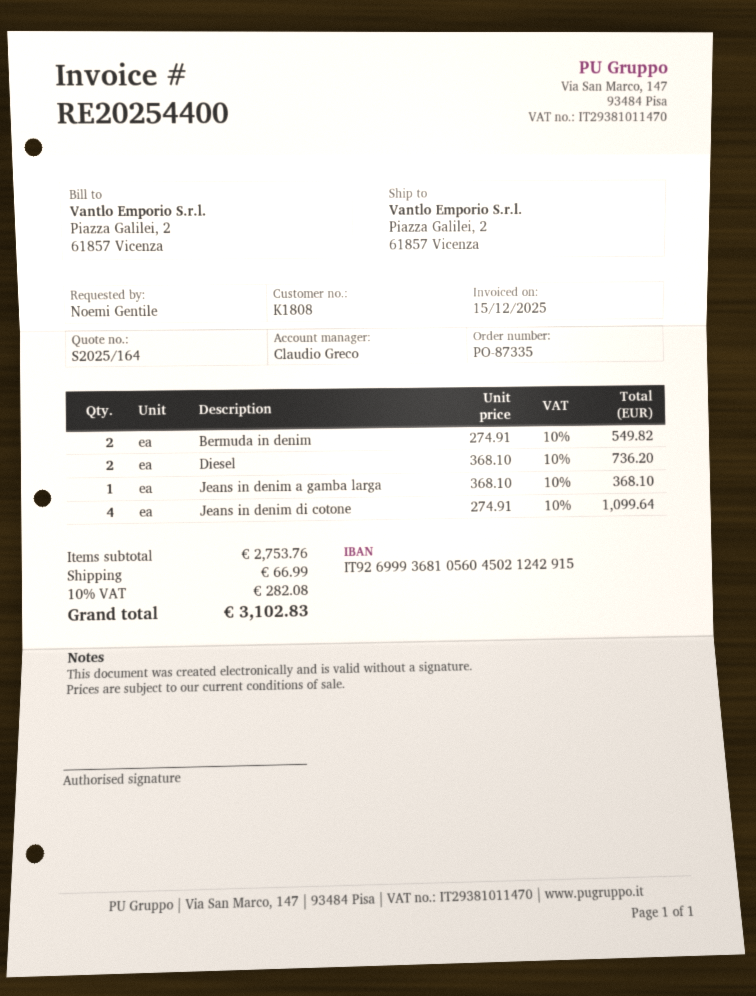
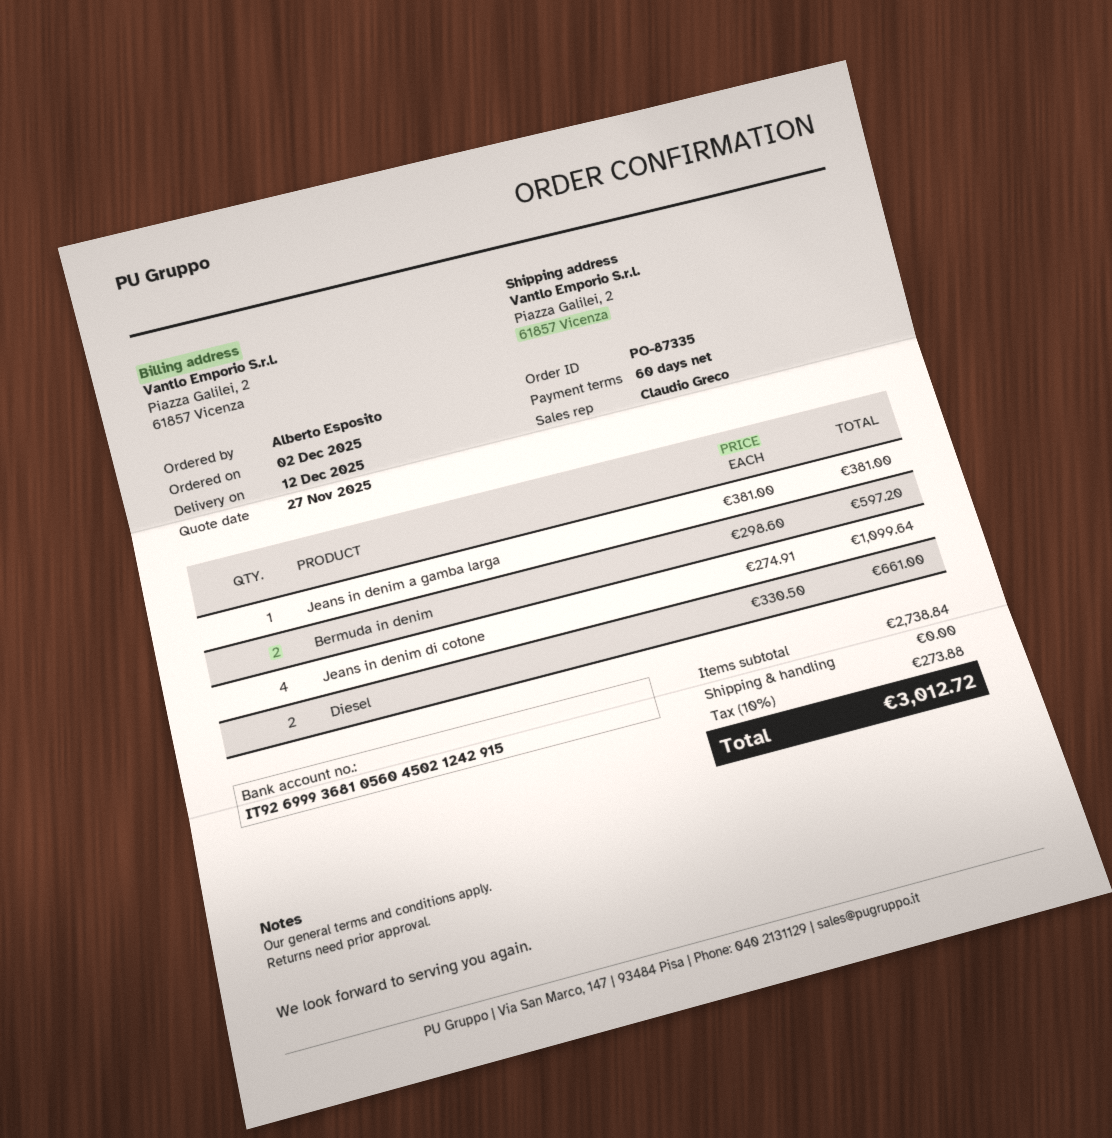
ordered by: Noemi Gentile -> Alberto Esposito
Bermuda in denim: 2 x 274.91 = 549.82 -> 2 x 298.60 = 597.20
Diesel: 2 x 368.10 = 736.20 -> 2 x 330.50 = 661.00
Jeans in denim a gamba larga: 1 x 368.10 = 368.10 -> 1 x 381.00 = 381.00
subtotal: 2753.76 -> 2738.84
shipping: 66.99 -> 0.00
tax: 10% = 282.08 -> 10% = 273.88
total: 3102.83 -> 3012.72

